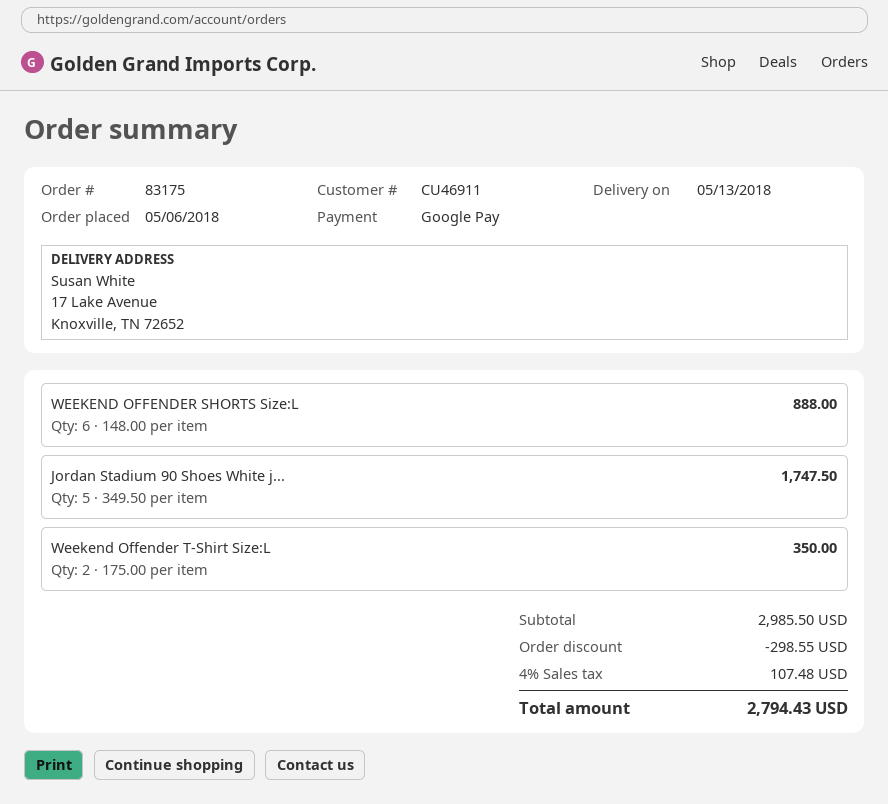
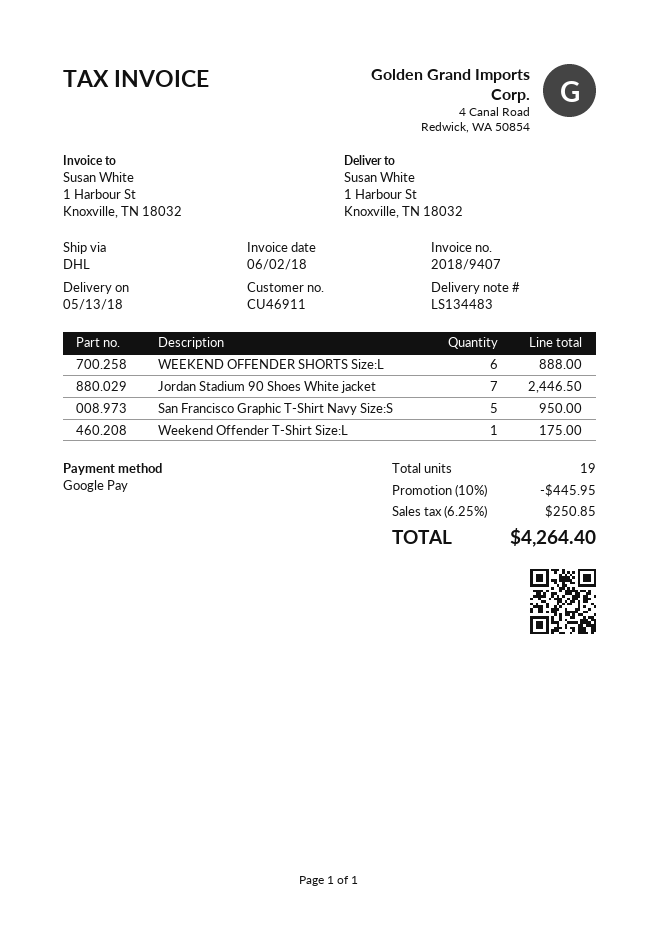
ship to: 17 Lake Avenue, Knoxville, TN 72652 -> 1 Harbour St, Knoxville, TN 18032
Jordan Stadium 90 Shoes White j...: 5 for 1747.50 -> 7 for 2446.50
Weekend Offender T-Shirt Size:L: 2 for 350.00 -> 1 for 175.00
San Francisco Graphic T-Shirt Navy Size:S: none -> 5 for 950.00
discount: 298.55 -> 445.95
tax: 4% = 107.48 -> 6.25% = 250.85
total: 2794.43 -> 4264.40

